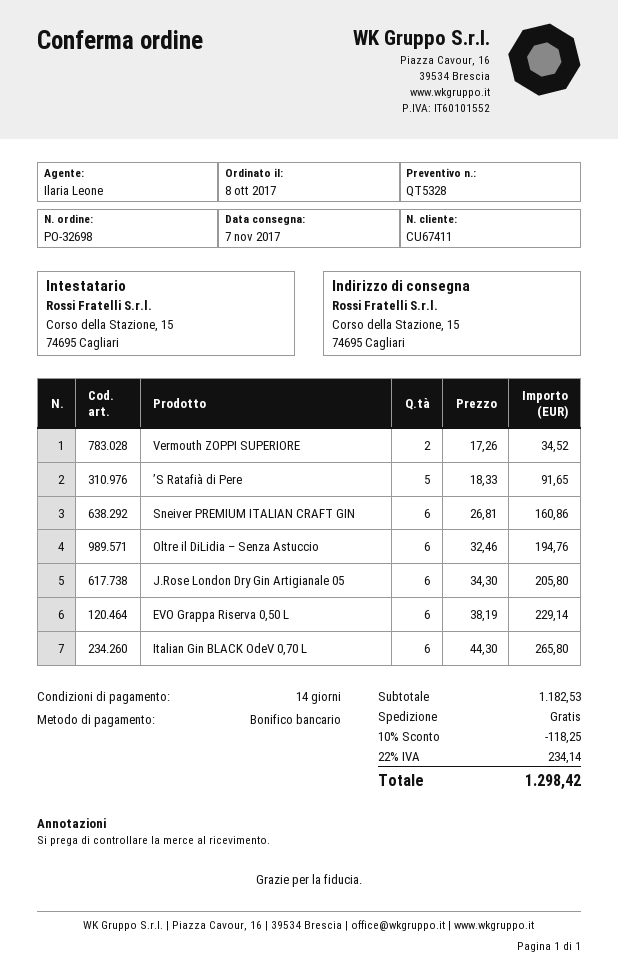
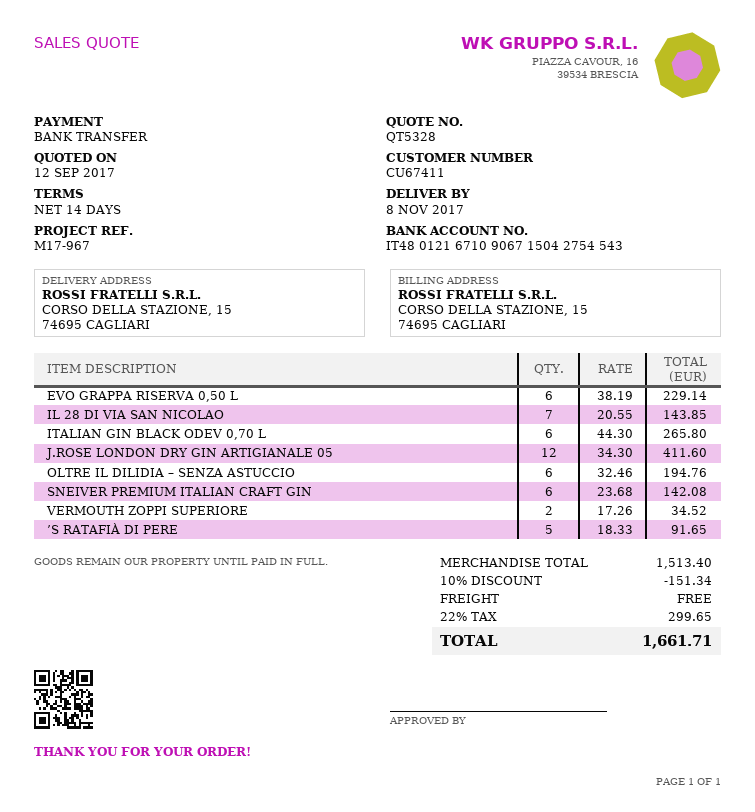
delivery date: 2017-11-07 -> 2017-11-08
Sneiver PREMIUM ITALIAN CRAFT GIN: 6 x 26.81 = 160.86 -> 6 x 23.68 = 142.08
J.Rose London Dry Gin Artigianale 05: 6 x 34.30 = 205.80 -> 12 x 34.30 = 411.60
IL 28 DI VIA SAN NICOLAO: none -> 7 x 20.55 = 143.85
subtotal: 1182.53 -> 1513.40
discount: 10% = 118.25 -> 10% = 151.34
tax: 22% = 234.14 -> 22% = 299.65
total: 1298.42 -> 1661.71

